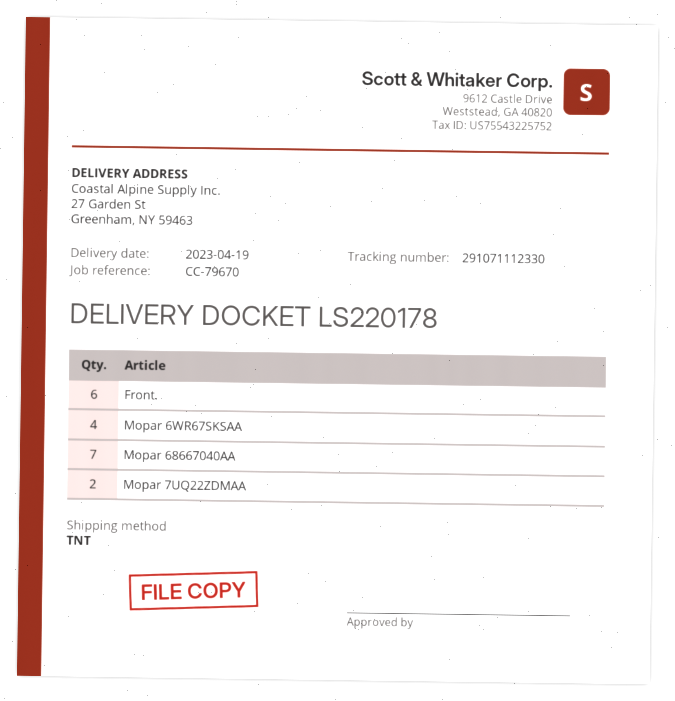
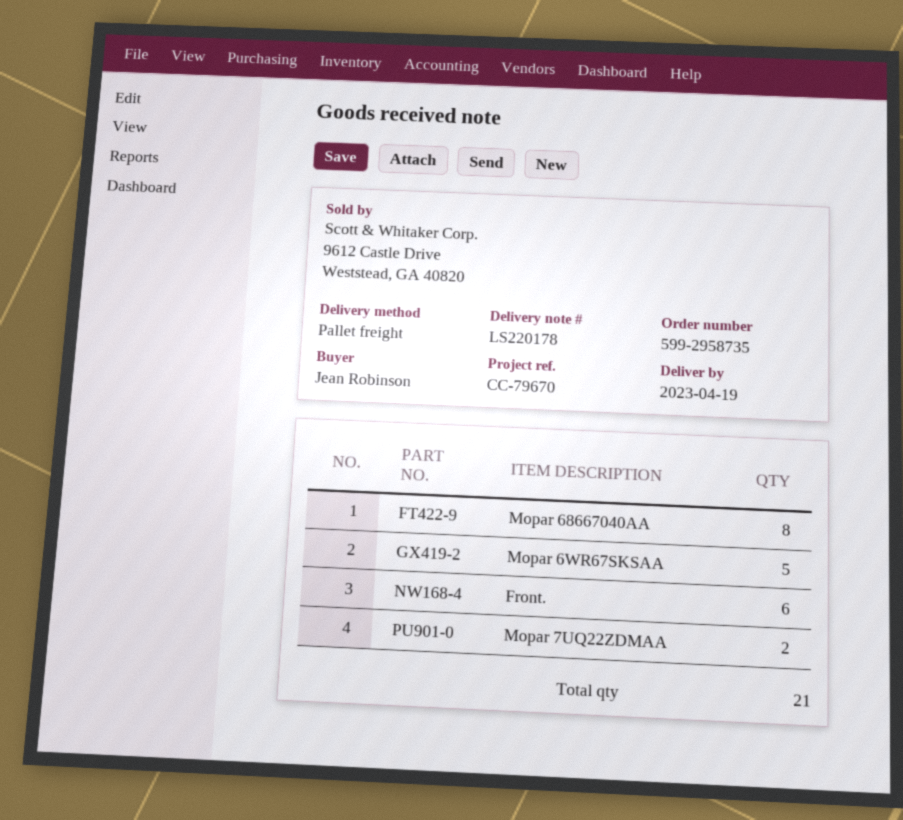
shipping method: TNT -> pallet freight
Mopar 6WR67SKSAA: 4 -> 5
Mopar 68667040AA: 7 -> 8

